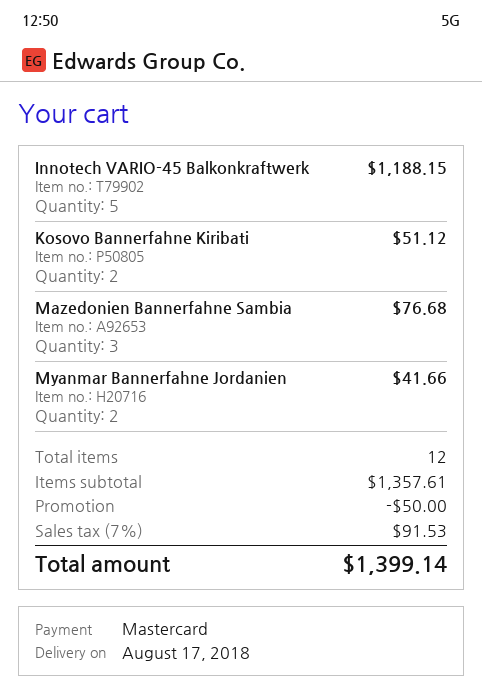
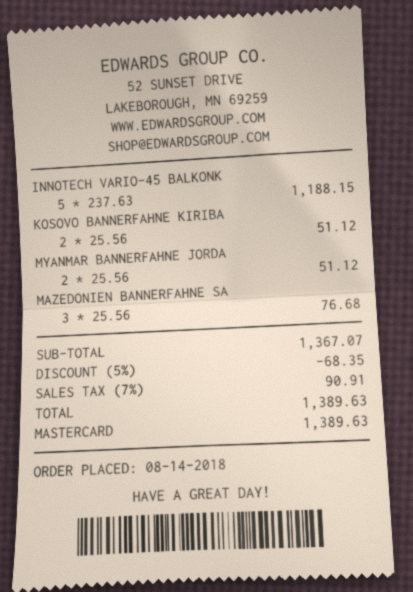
Myanmar Bannerfahne Jordanien: 2 for 41.66 -> 2 for 51.12
subtotal: 1357.61 -> 1367.07
discount: 50.00 -> 68.35
tax: 7% = 91.53 -> 7% = 90.91
total: 1399.14 -> 1389.63

